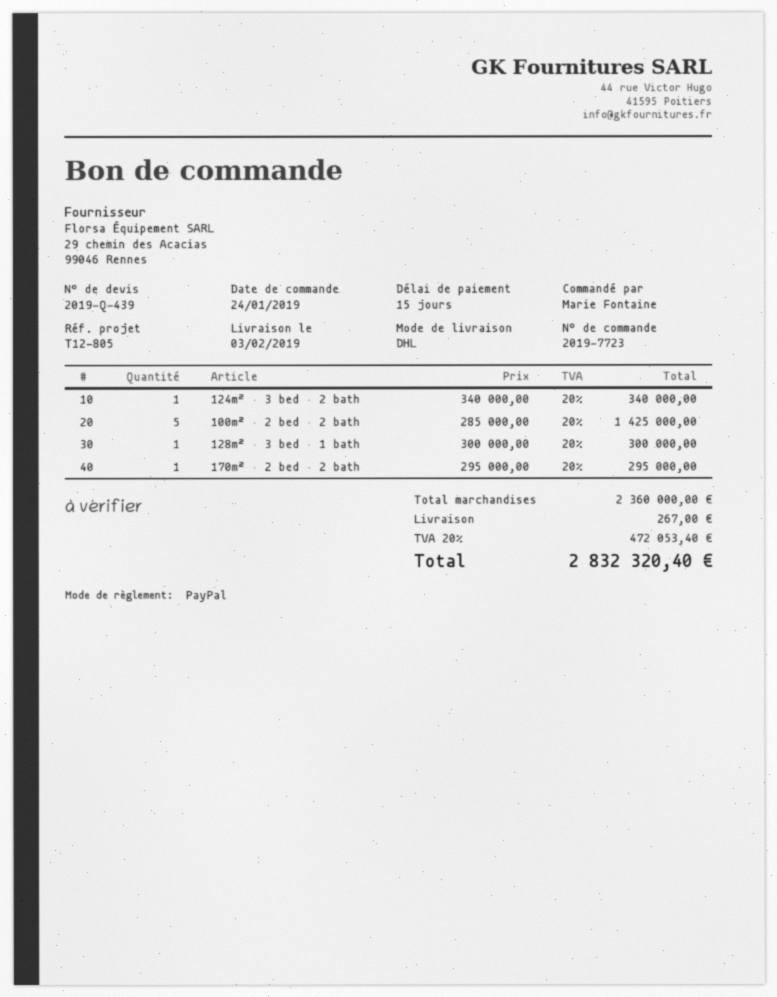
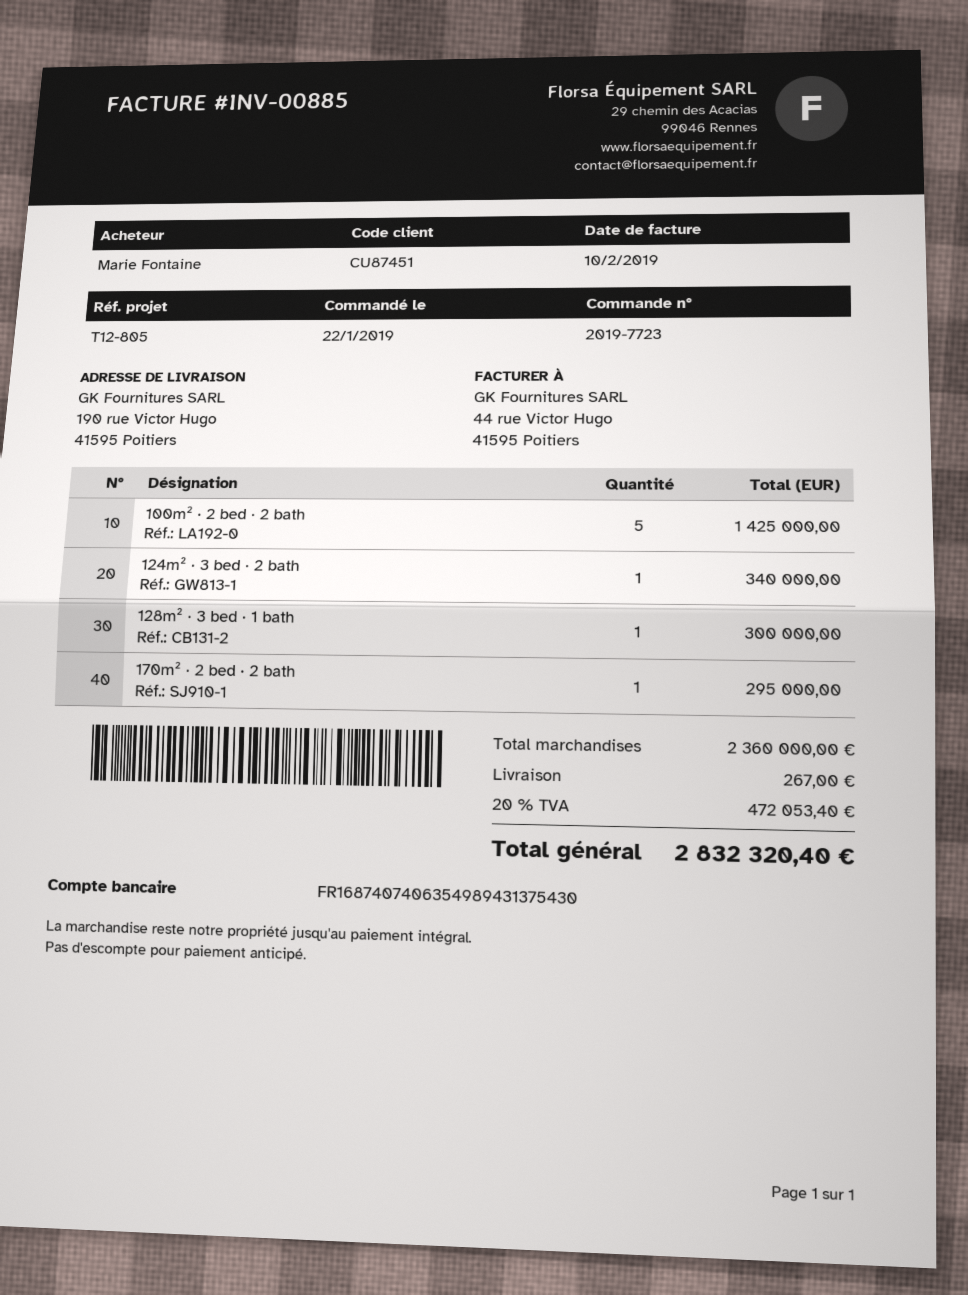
order date: 2019-01-24 -> 2019-01-22

